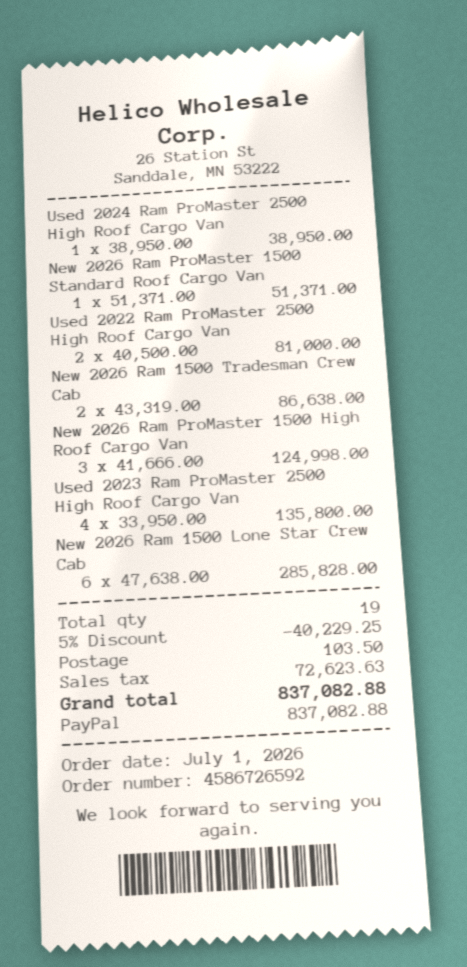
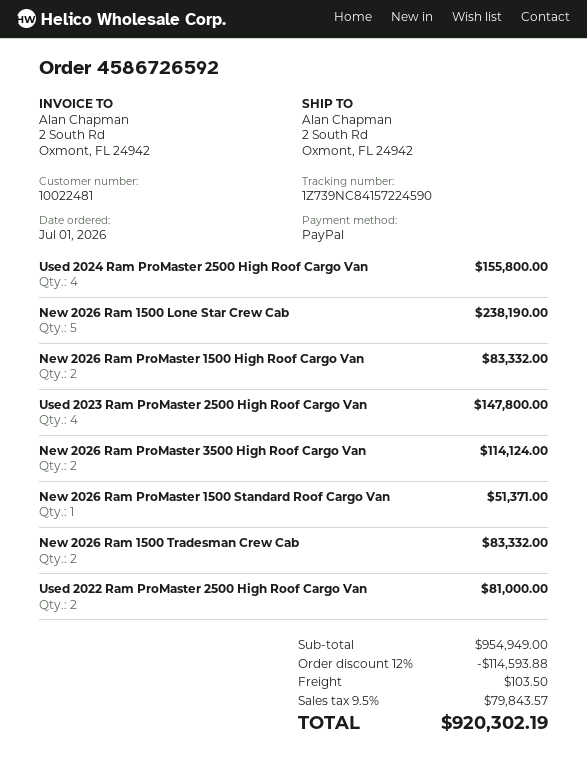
Used 2024 Ram ProMaster 2500 High Roof Cargo Van: 1 for 38950.00 -> 4 for 155800.00
New 2026 Ram 1500 Tradesman Crew Cab: 2 for 86638.00 -> 2 for 83332.00
New 2026 Ram ProMaster 1500 High Roof Cargo Van: 3 for 124998.00 -> 2 for 83332.00
Used 2023 Ram ProMaster 2500 High Roof Cargo Van: 4 for 135800.00 -> 4 for 147800.00
New 2026 Ram 1500 Lone Star Crew Cab: 6 for 285828.00 -> 5 for 238190.00
New 2026 Ram ProMaster 3500 High Roof Cargo Van: none -> 2 for 114124.00
discount: 5% = 40229.25 -> 12% = 114593.88
tax: 72623.63 -> 79843.57
total: 837082.88 -> 920302.19

